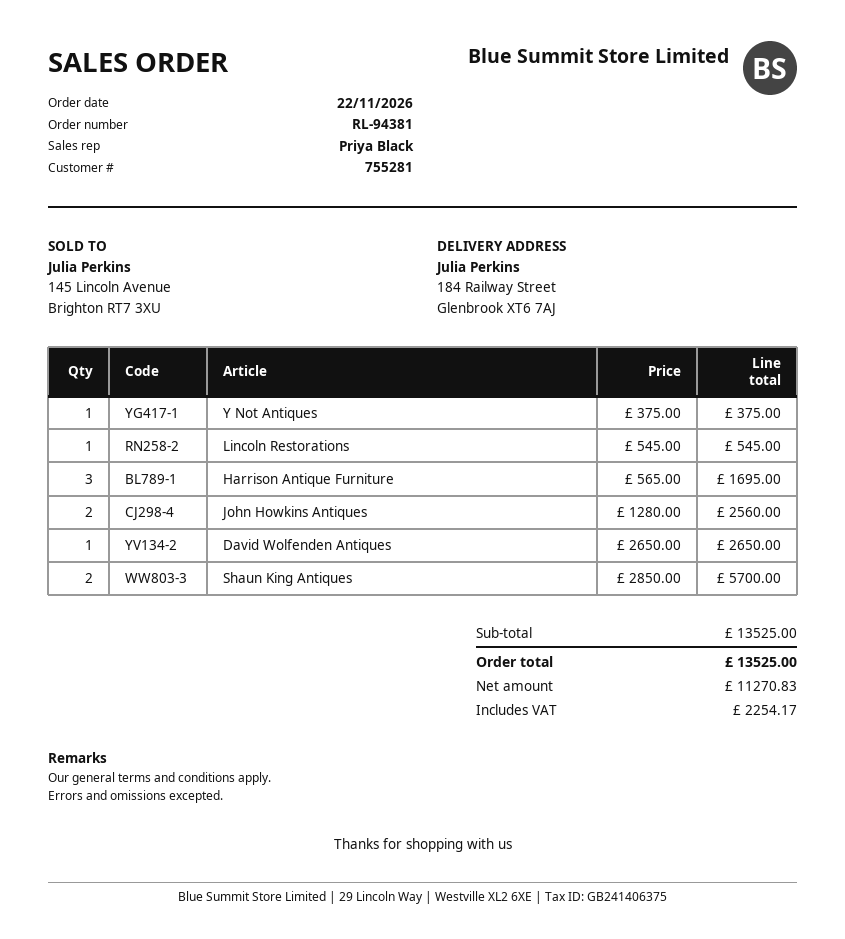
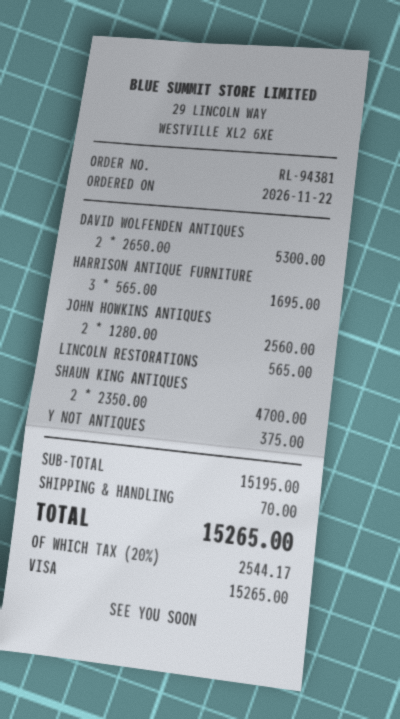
Lincoln Restorations: 1 x 545.00 = 545.00 -> 1 x 565.00 = 565.00
David Wolfenden Antiques: 1 x 2650.00 = 2650.00 -> 2 x 2650.00 = 5300.00
Shaun King Antiques: 2 x 2850.00 = 5700.00 -> 2 x 2350.00 = 4700.00
subtotal: 13525.00 -> 15195.00
shipping: none -> 70.00
tax: 2254.17 -> 2544.17
total: 13525.00 -> 15265.00

